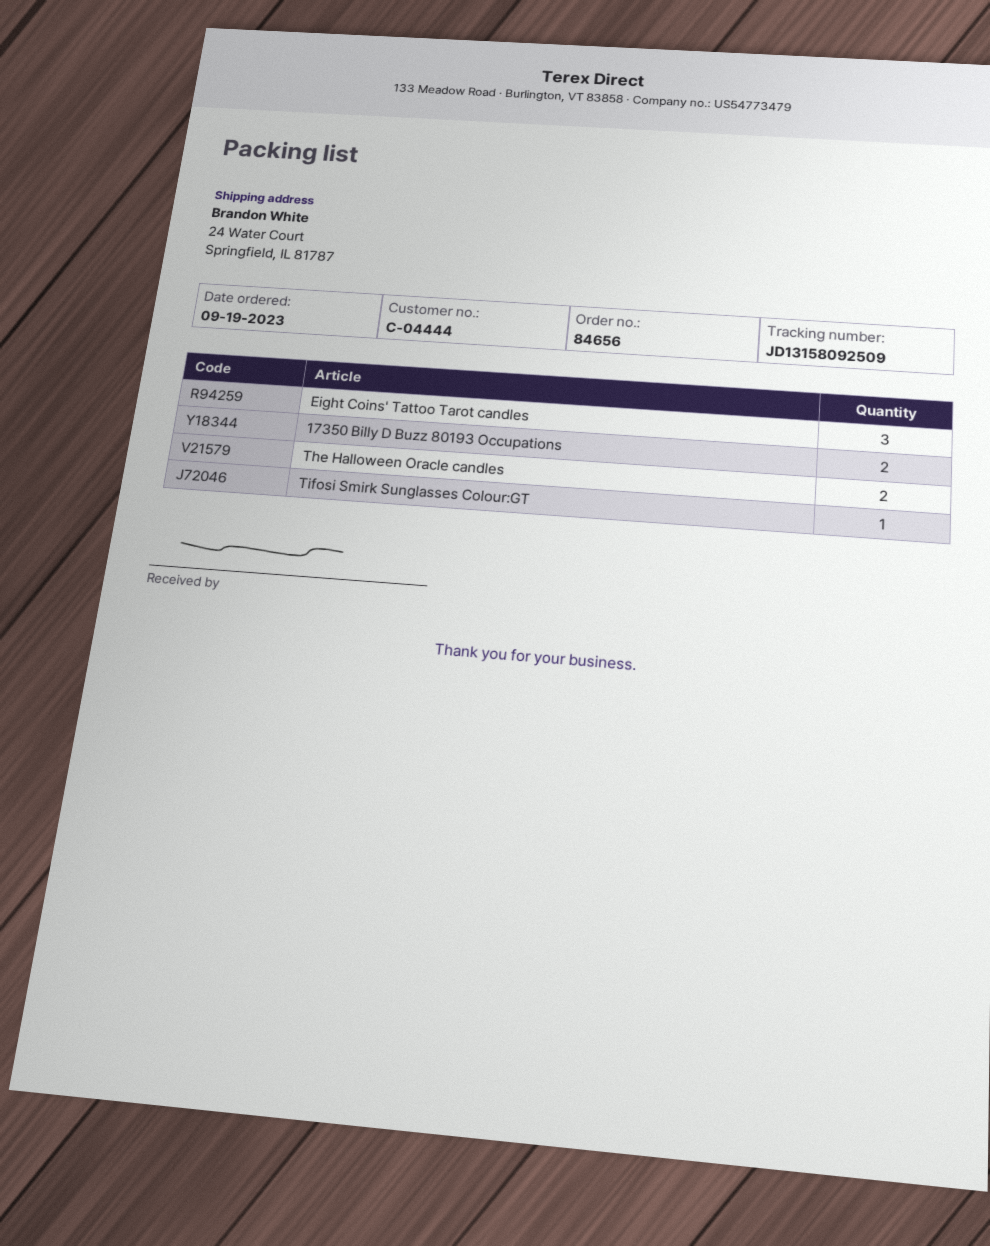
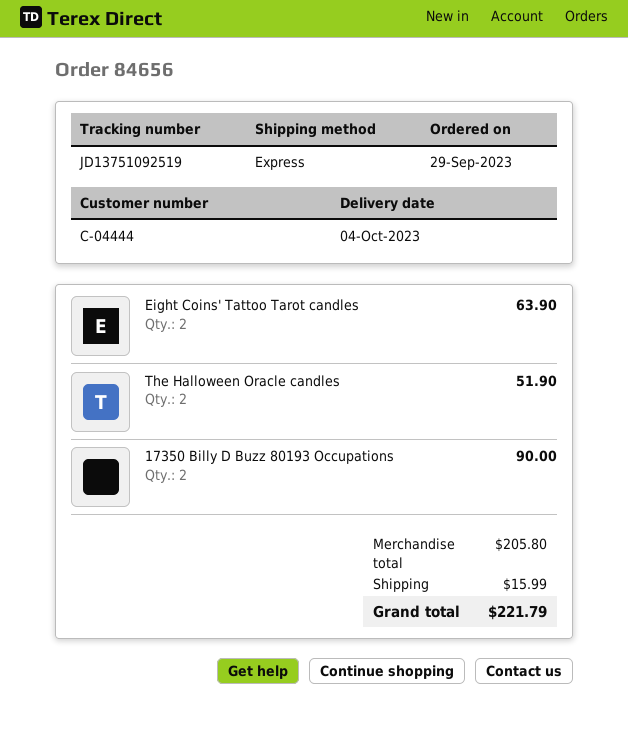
order date: 2023-09-19 -> 2023-09-29
tracking number: JD13158092509 -> JD13751092519
Eight Coins' Tattoo Tarot candles: 3 -> 2
Tifosi Smirk Sunglasses Colour:GT: 1 -> none

